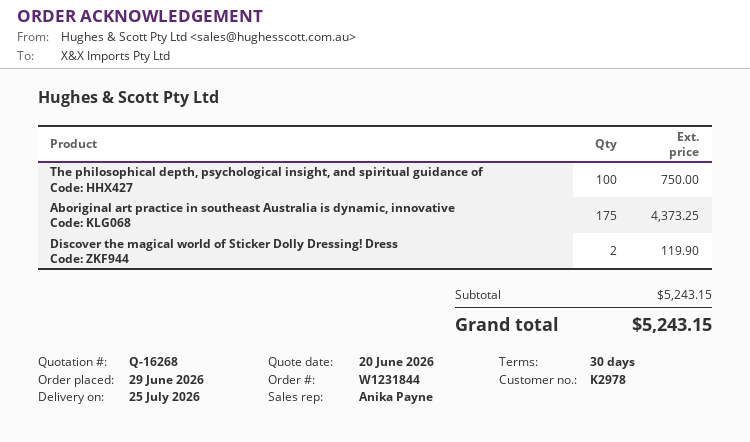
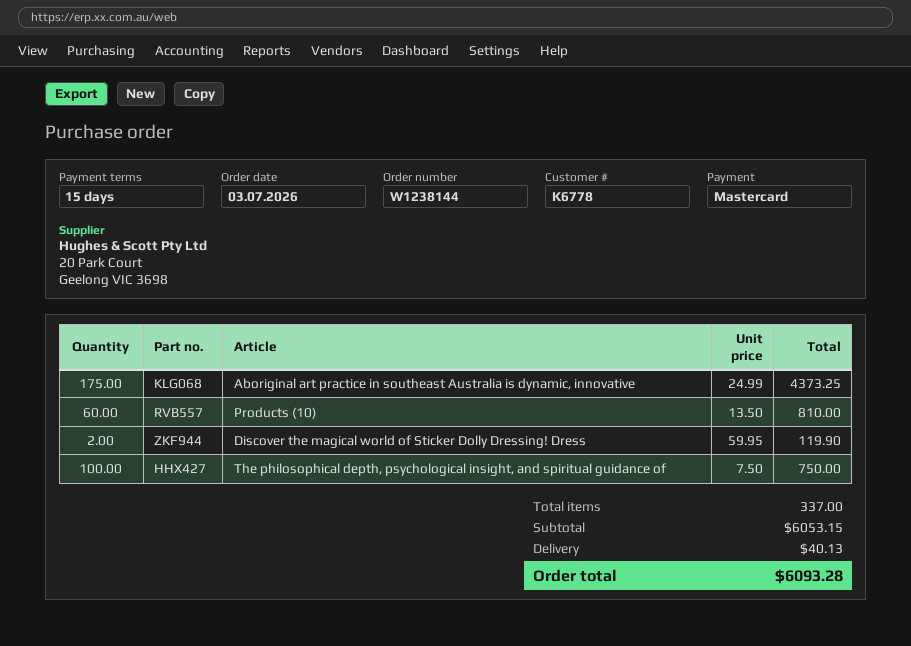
order number: W1231844 -> W1238144
order date: 2026-06-29 -> 2026-07-03
payment terms: 30 days -> 15 days
customer number: K2978 -> K6778
Products (10): none -> 60 for 810.00
subtotal: 5243.15 -> 6053.15
shipping: none -> 40.13
total: 5243.15 -> 6093.28

